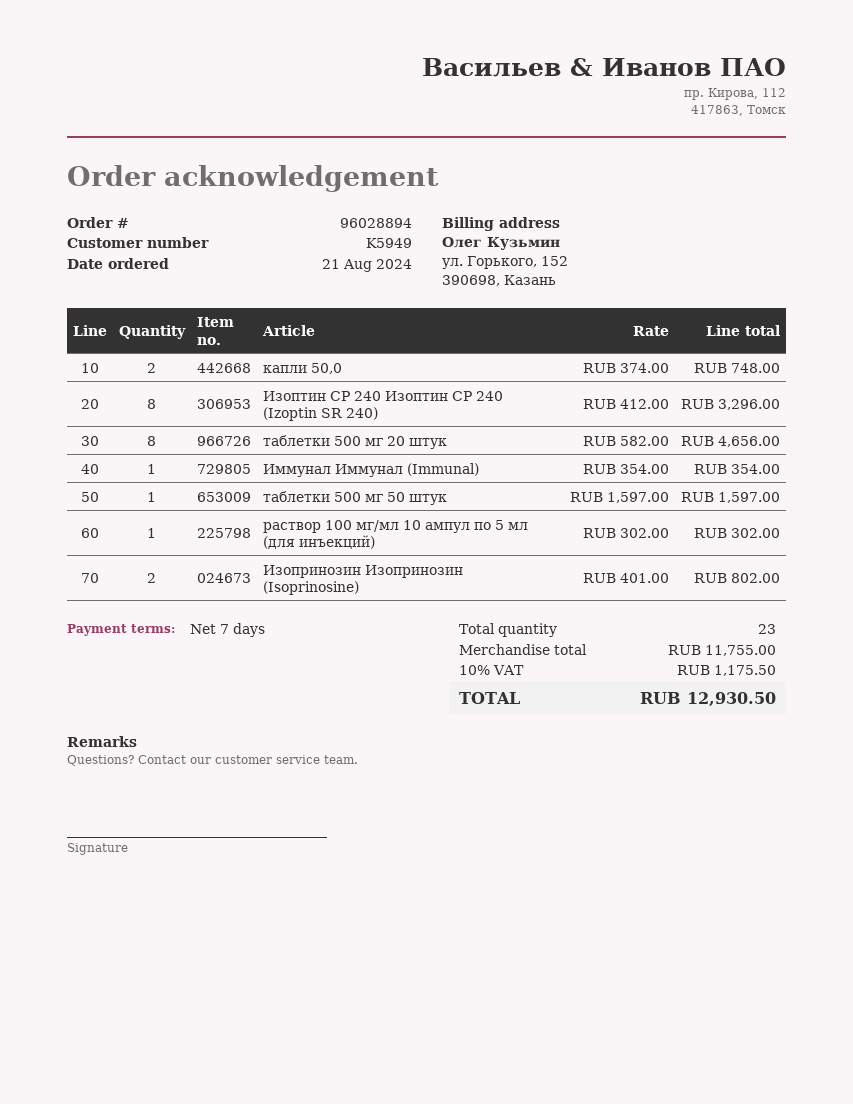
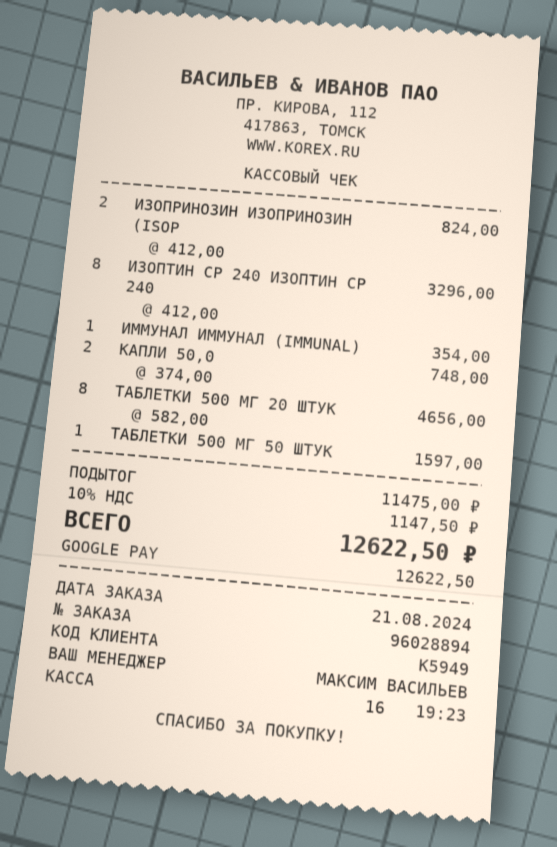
раствор 100 мг/мл 10 ампул по 5 мл (для инъекций): 1 x 302.00 = 302.00 -> none
Изопринозин Изопринозин (Isoprinosine): 2 x 401.00 = 802.00 -> 2 x 412.00 = 824.00
subtotal: 11755.00 -> 11475.00
tax: 10% = 1175.50 -> 10% = 1147.50
total: 12930.50 -> 12622.50

